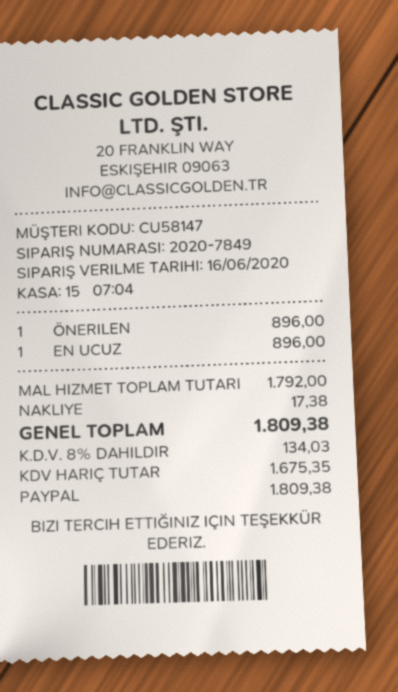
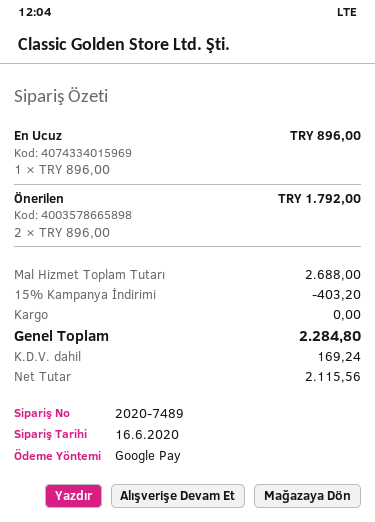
order number: 2020-7849 -> 2020-7489
payment method: PayPal -> Google Pay
ÖNERILEN: 1 for 896.00 -> 2 for 1792.00
subtotal: 1792.00 -> 2688.00
discount: none -> 15% = 403.20
shipping: 17.38 -> 0.00
net: 1675.35 -> 2115.56
tax: 134.03 -> 169.24
total: 1809.38 -> 2284.80

